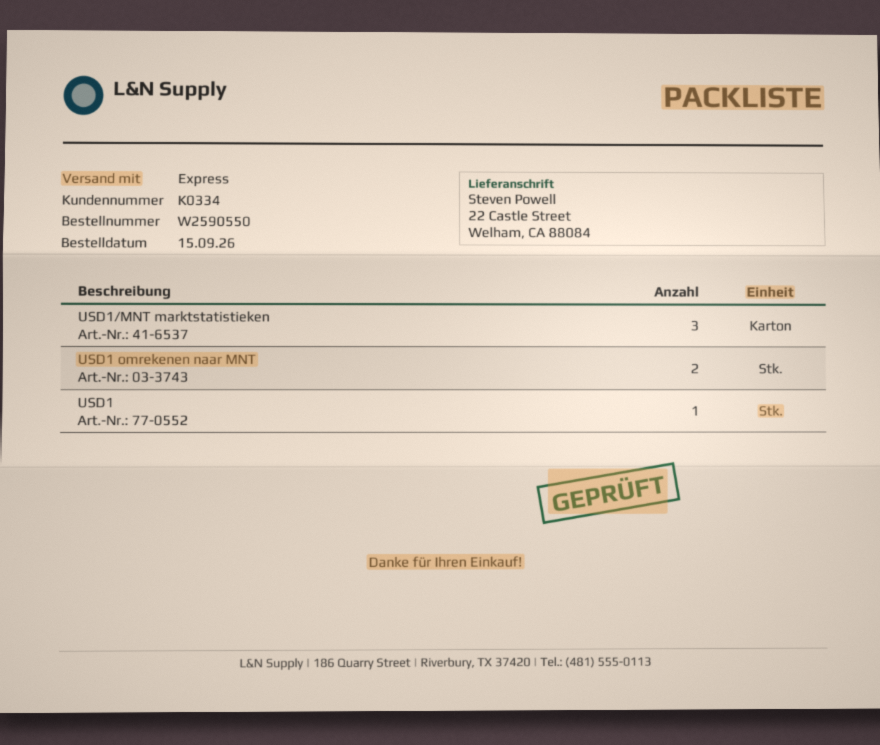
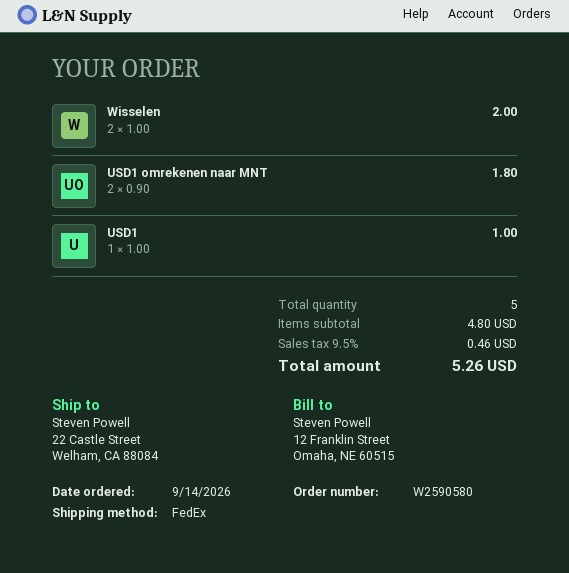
order number: W2590550 -> W2590580
order date: 2026-09-15 -> 2026-09-14
shipping method: express -> FedEx
USD1/MNT marktstatistieken: 3 -> none
Wisselen: none -> 2

